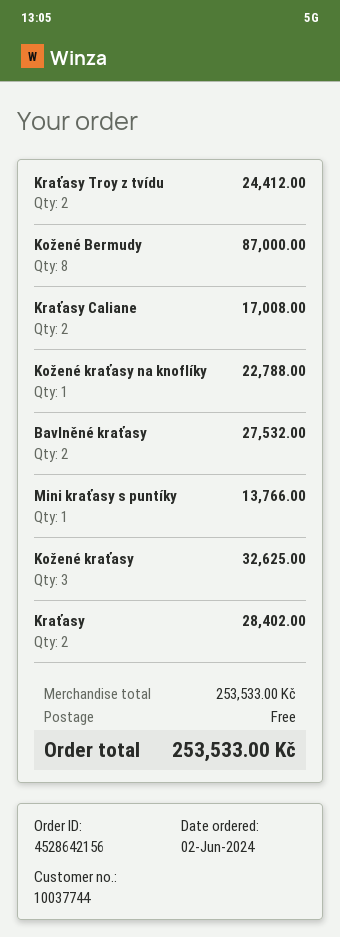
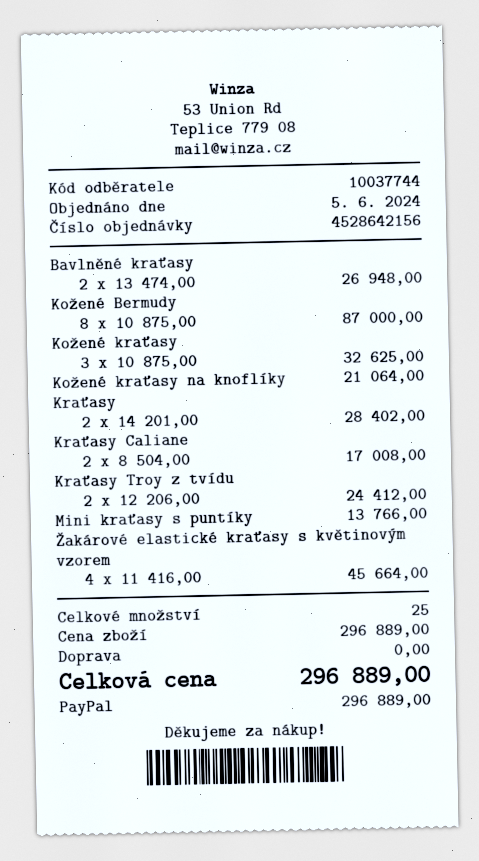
order date: 2024-06-02 -> 2024-06-05
Kožené kraťasy na knoflíky: 1 for 22788.00 -> 1 for 21064.00
Bavlněné kraťasy: 2 for 27532.00 -> 2 for 26948.00
Žakárové elastické kraťasy s květinovým vzorem: none -> 4 for 45664.00
subtotal: 253533.00 -> 296889.00
total: 253533.00 -> 296889.00

